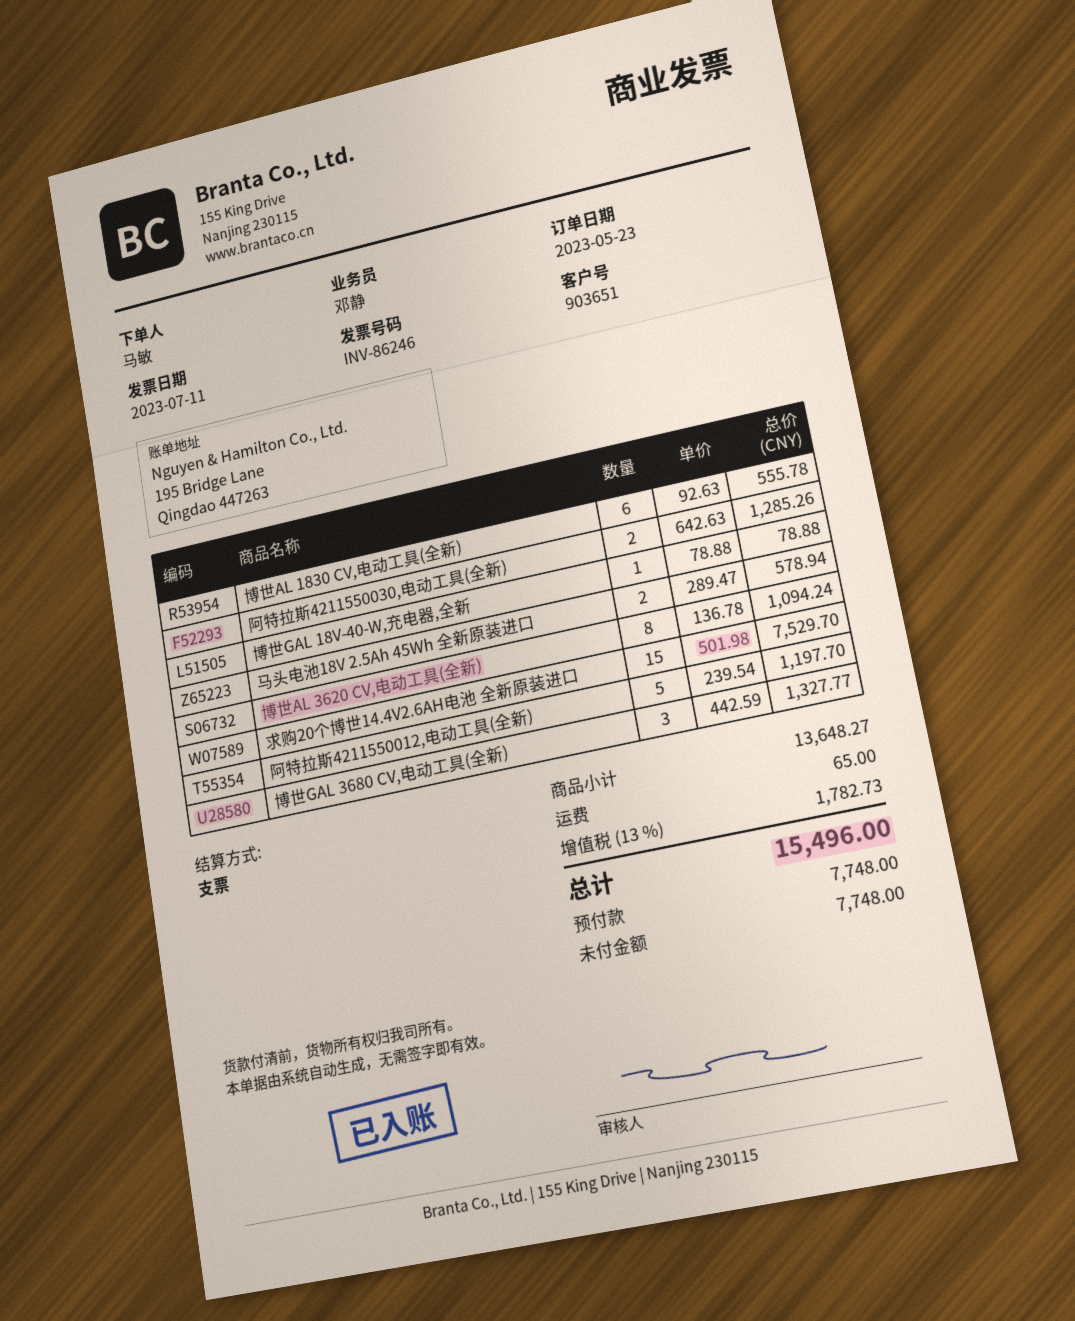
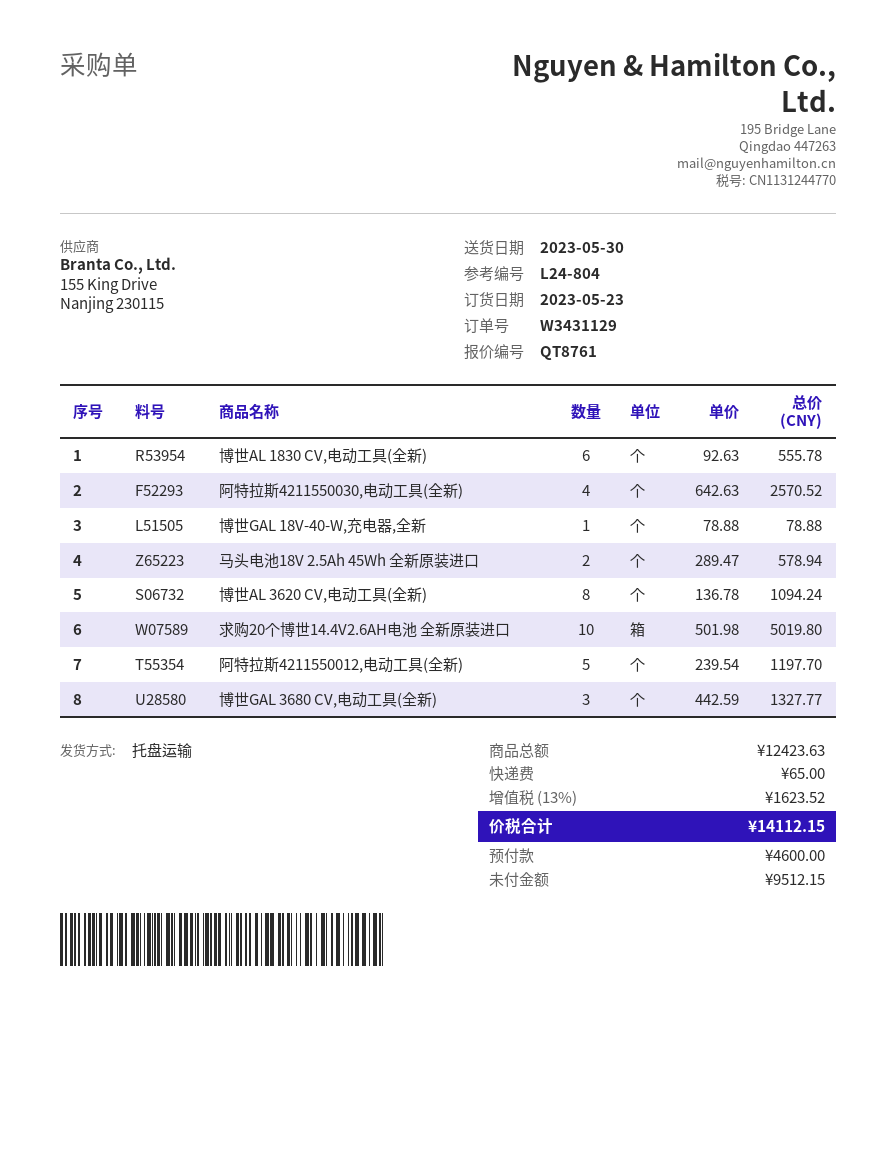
阿特拉斯4211550030,电动工具(全新): 2 x 642.63 = 1285.26 -> 4 x 642.63 = 2570.52
求购20个博世14.4V2.6AH电池 全新原装进口: 15 x 501.98 = 7529.70 -> 10 x 501.98 = 5019.80
subtotal: 13648.27 -> 12423.63
tax: 13% = 1782.73 -> 13% = 1623.52
total: 15496.00 -> 14112.15
deposit: 7748.00 -> 4600.00
balance: 7748.00 -> 9512.15

